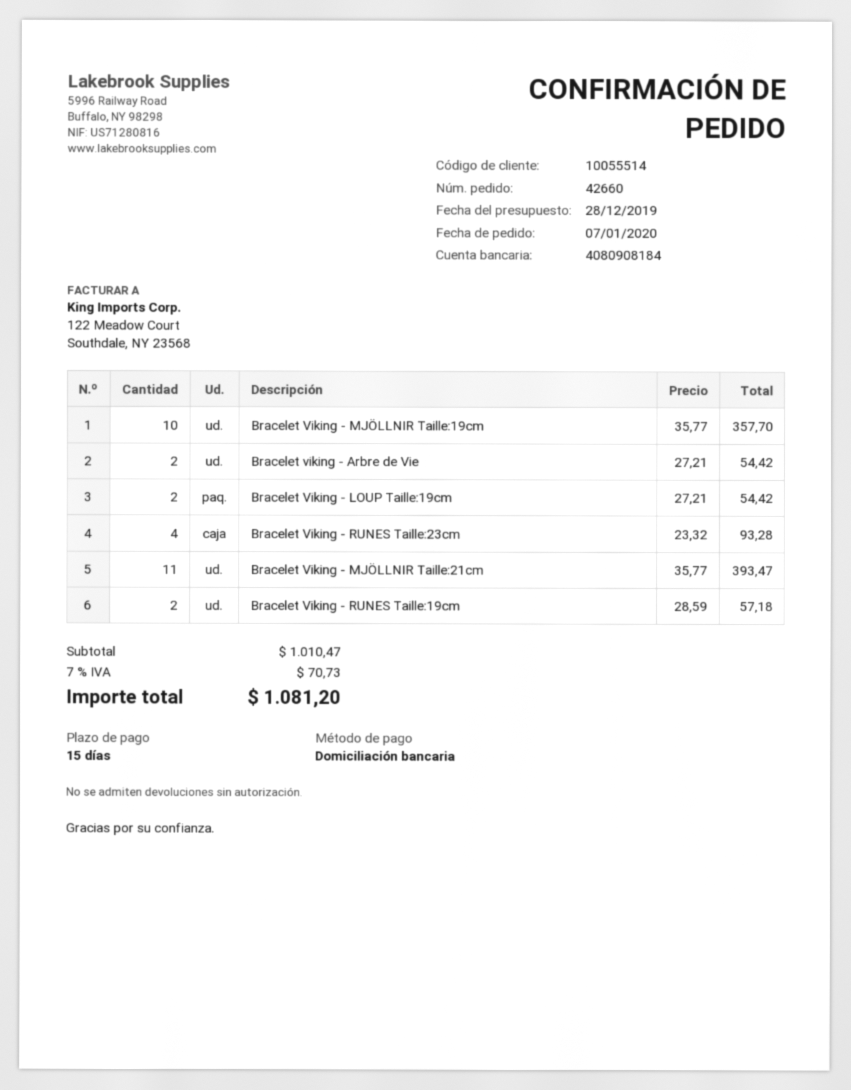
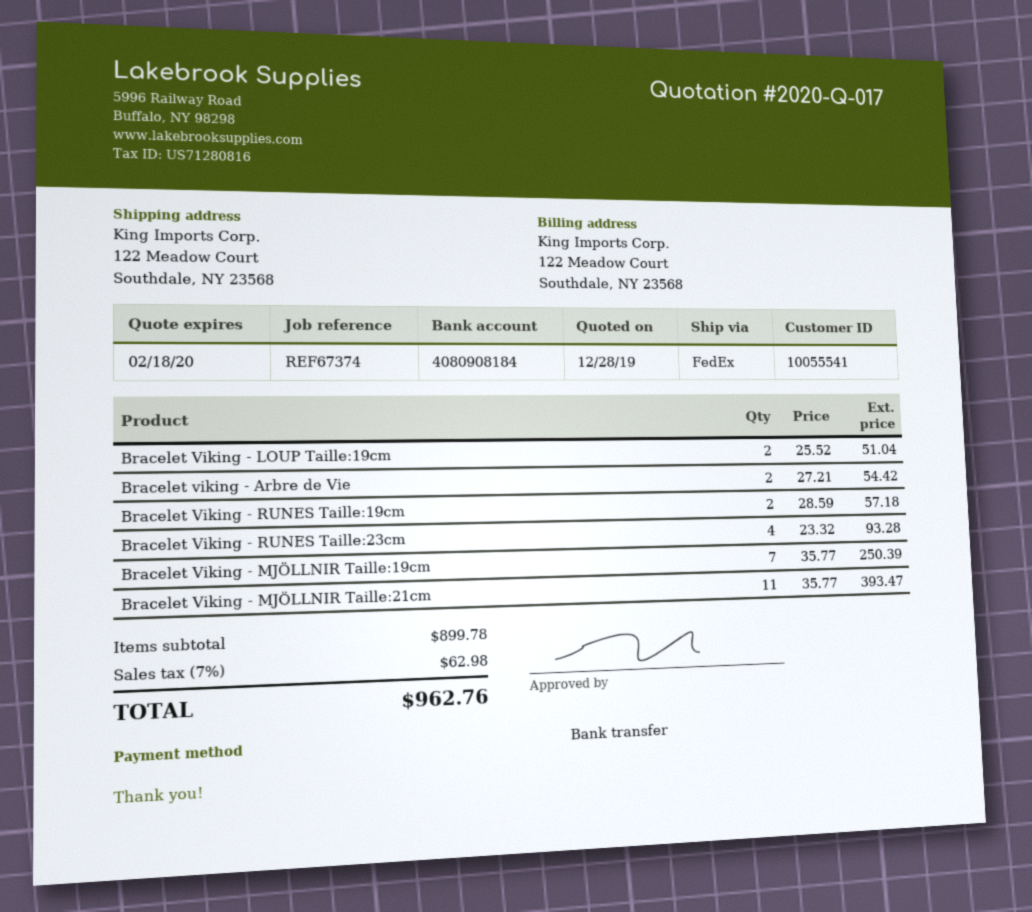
customer number: 10055514 -> 10055541
payment method: direct debit -> bank transfer
Bracelet Viking - MJÖLLNIR Taille:19cm: 10 x 35.77 = 357.70 -> 7 x 35.77 = 250.39
Bracelet Viking - LOUP Taille:19cm: 2 x 27.21 = 54.42 -> 2 x 25.52 = 51.04
subtotal: 1010.47 -> 899.78
tax: 7% = 70.73 -> 7% = 62.98
total: 1081.20 -> 962.76

